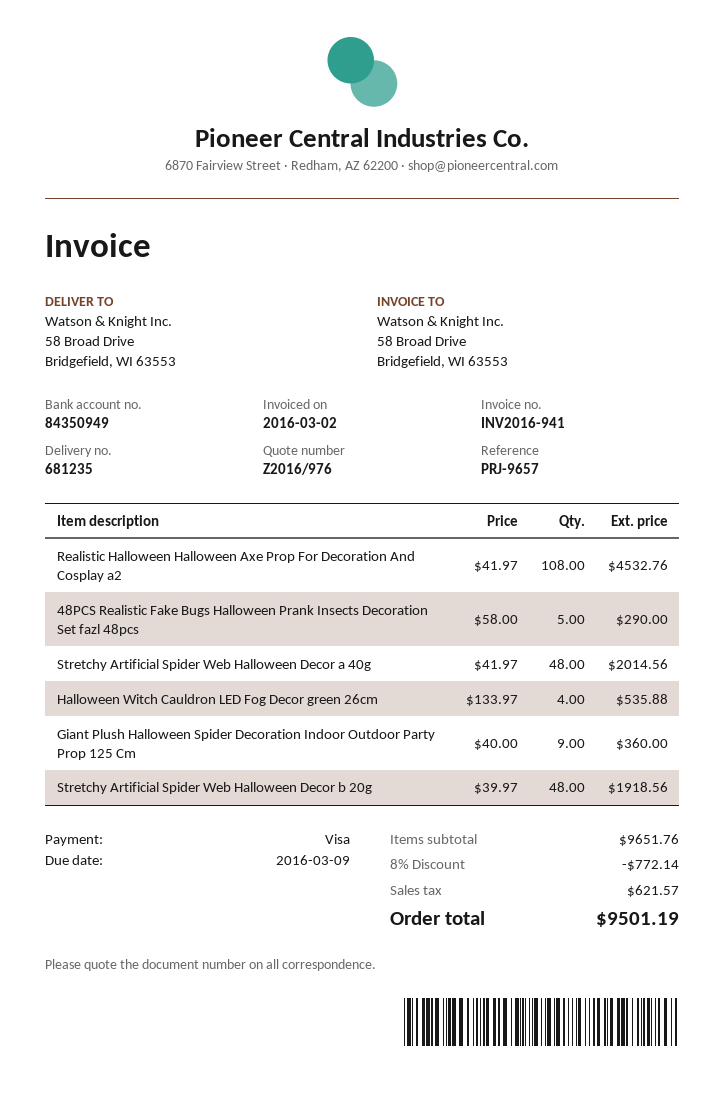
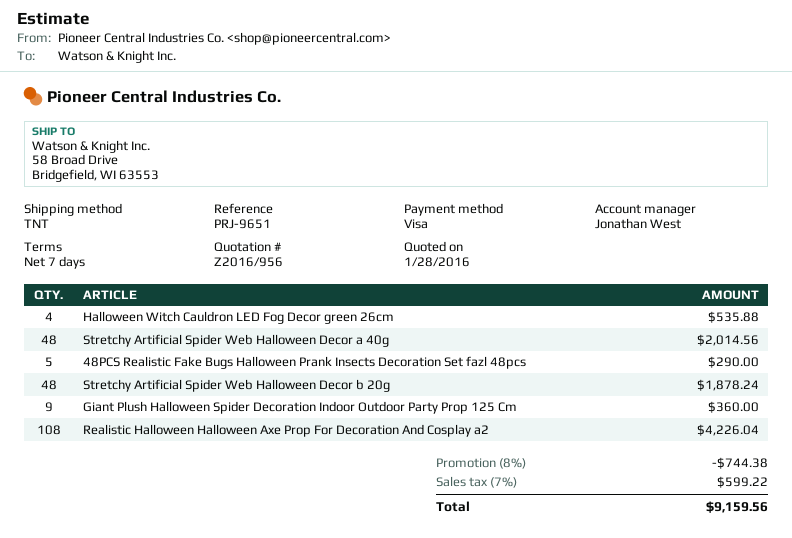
quote number: Z2016/976 -> Z2016/956
reference: PRJ-9657 -> PRJ-9651
Realistic Halloween Halloween Axe Prop For Decoration And Cosplay a2: 108 for 4532.76 -> 108 for 4226.04
Stretchy Artificial Spider Web Halloween Decor b 20g: 48 for 1918.56 -> 48 for 1878.24
discount: 8% = 772.14 -> 8% = 744.38
tax: 621.57 -> 599.22
total: 9501.19 -> 9159.56

